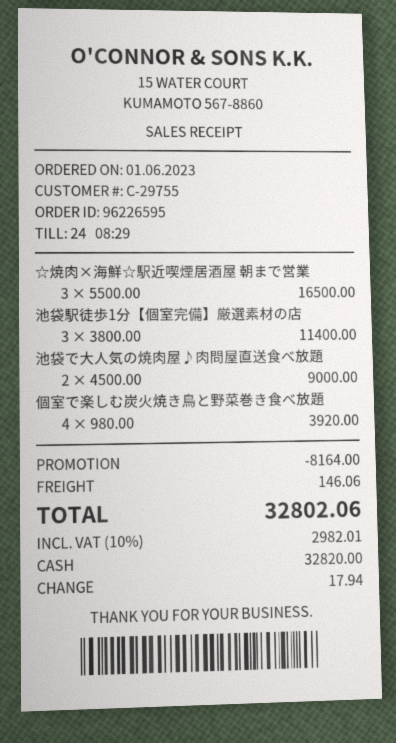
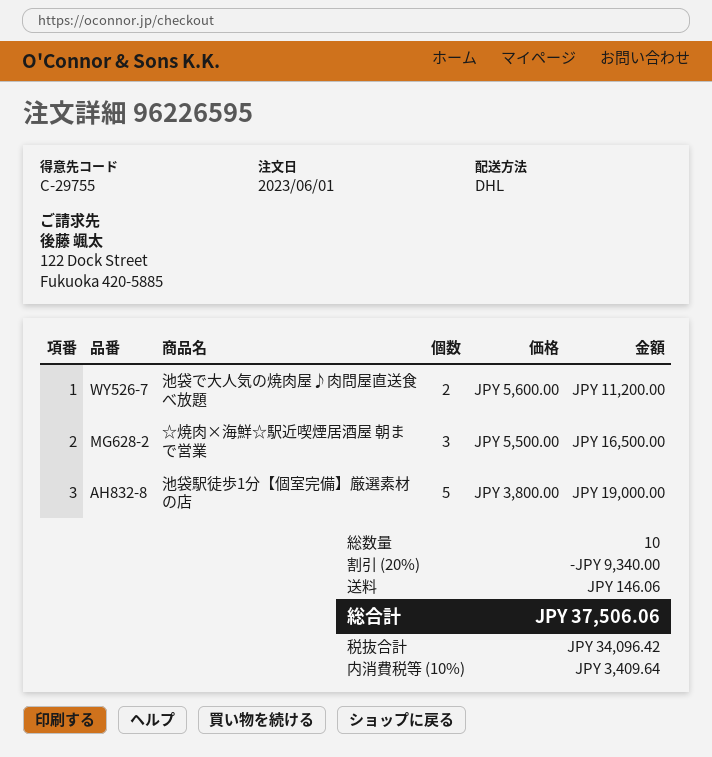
池袋駅徒歩1分【個室完備】厳選素材の店: 3 x 3800.00 = 11400.00 -> 5 x 3800.00 = 19000.00
池袋で大人気の焼肉屋♪肉問屋直送食べ放題: 2 x 4500.00 = 9000.00 -> 2 x 5600.00 = 11200.00
個室で楽しむ炭火焼き鳥と野菜巻き食べ放題: 4 x 980.00 = 3920.00 -> none
discount: 8164.00 -> 9340.00
tax: 10% = 2982.01 -> 10% = 3409.64
total: 32802.06 -> 37506.06

